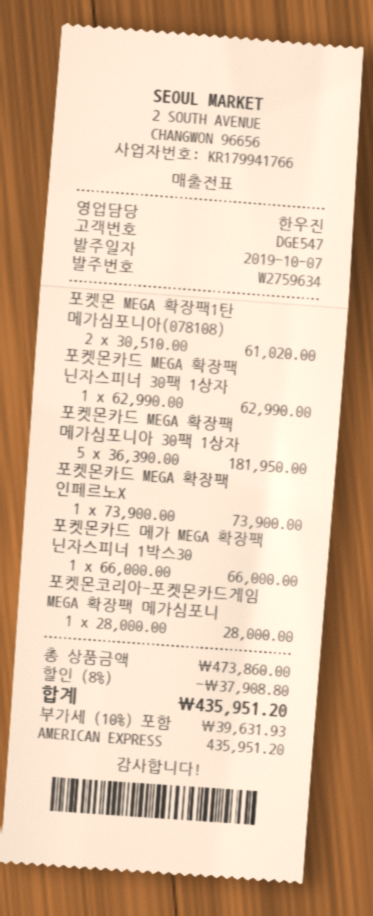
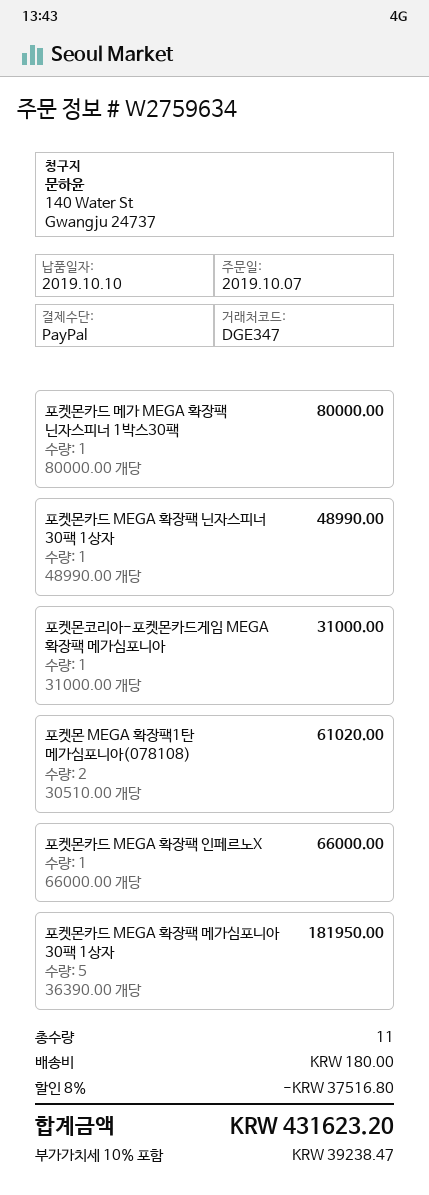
customer number: DGE547 -> DGE347
payment method: American Express -> PayPal
포켓몬카드 MEGA 확장팩 닌자스피너 30팩 1상자: 1 x 62990.00 = 62990.00 -> 1 x 48990.00 = 48990.00
포켓몬카드 MEGA 확장팩 인페르노X: 1 x 73900.00 = 73900.00 -> 1 x 66000.00 = 66000.00
포켓몬카드 메가 MEGA 확장팩 닌자스피너 1박스30: 1 x 66000.00 = 66000.00 -> 1 x 80000.00 = 80000.00
포켓몬코리아-포켓몬카드게임 MEGA 확장팩 메가심포니: 1 x 28000.00 = 28000.00 -> 1 x 31000.00 = 31000.00
discount: 8% = 37908.80 -> 8% = 37516.80
shipping: none -> 180.00
tax: 10% = 39631.93 -> 10% = 39238.47
total: 435951.20 -> 431623.20

